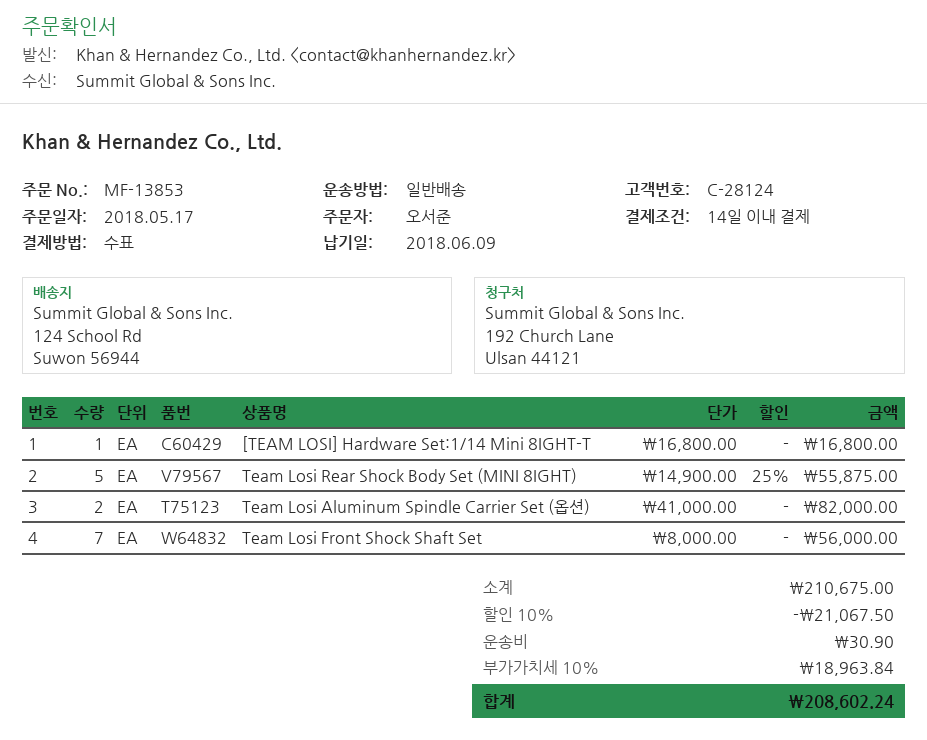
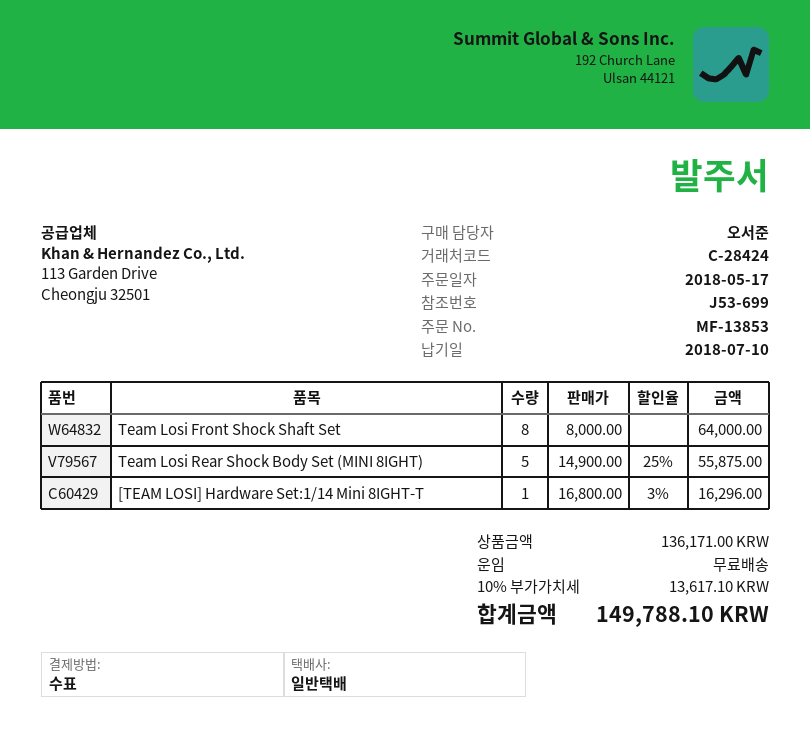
delivery date: 2018-06-09 -> 2018-07-10
customer number: C-28124 -> C-28424
[TEAM LOSI] Hardware Set:1/14 Mini 8IGHT-T: 1 x 16800.00 = 16800.00 -> 1 x 16800.00 - 3% = 16296.00
Team Losi Aluminum Spindle Carrier Set (옵션): 2 x 41000.00 = 82000.00 -> none
Team Losi Front Shock Shaft Set: 7 x 8000.00 = 56000.00 -> 8 x 8000.00 = 64000.00
subtotal: 210675.00 -> 136171.00
discount: 10% = 21067.50 -> none
shipping: 30.90 -> 0.00
tax: 10% = 18963.84 -> 10% = 13617.10
total: 208602.24 -> 149788.10

